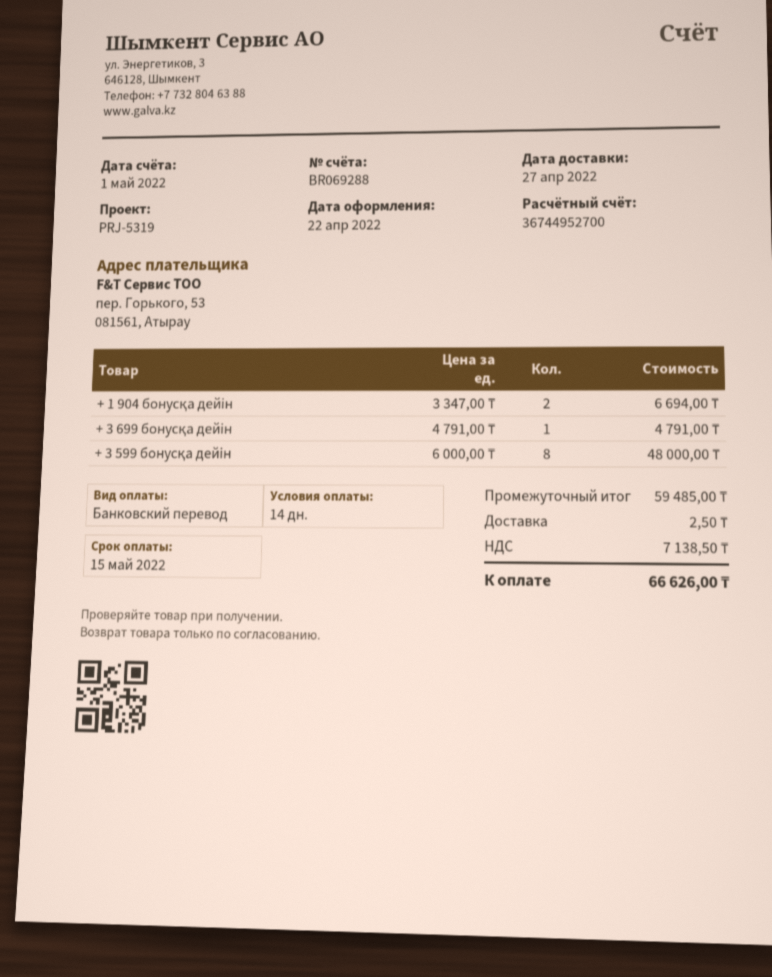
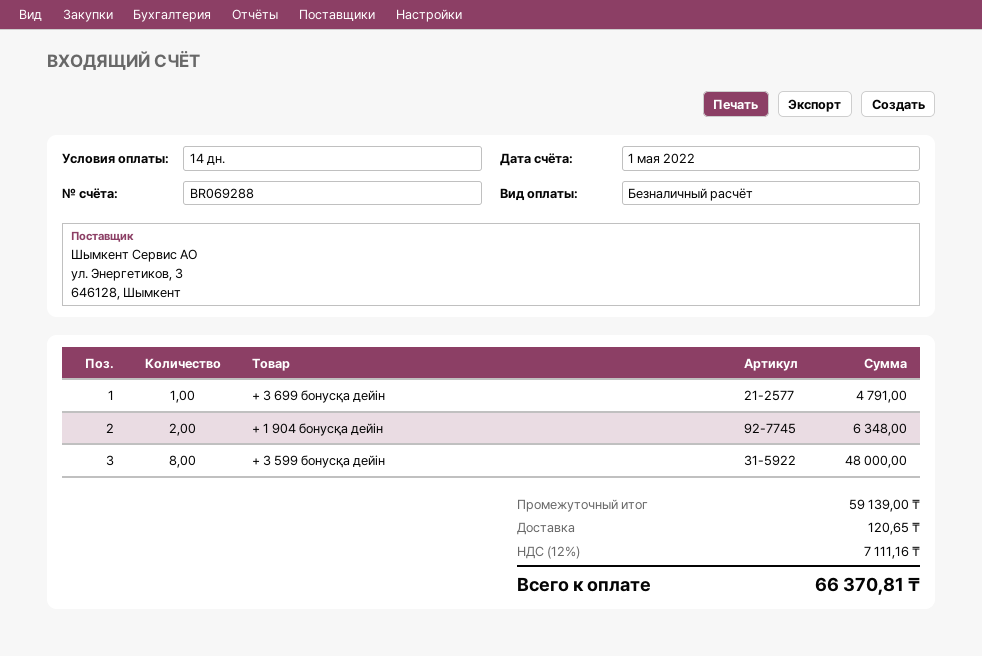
+ 1 904 бонусқа дейін: 2 for 6694.00 -> 2 for 6348.00
subtotal: 59485.00 -> 59139.00
shipping: 2.50 -> 120.65
tax: 7138.50 -> 7111.16
total: 66626.00 -> 66370.81

